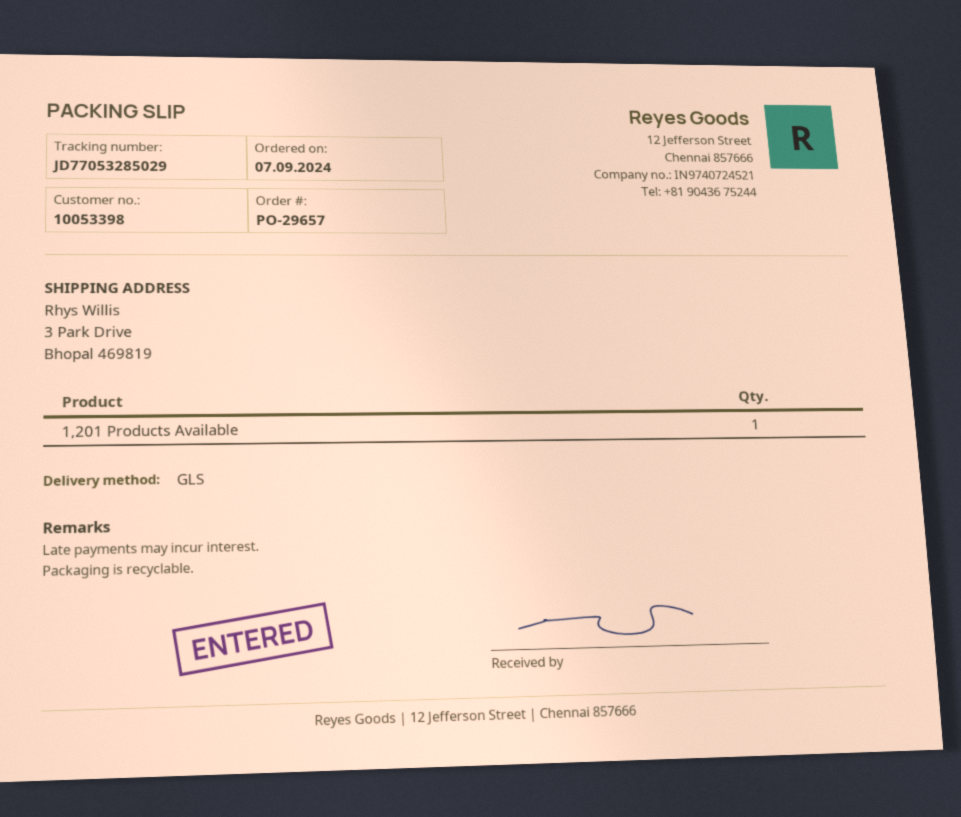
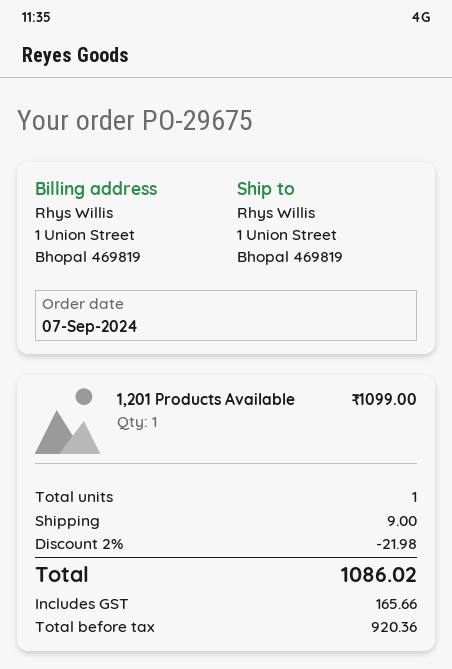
order number: PO-29657 -> PO-29675
ship to: 3 Park Drive, Bhopal 469819 -> 1 Union Street, Bhopal 469819

